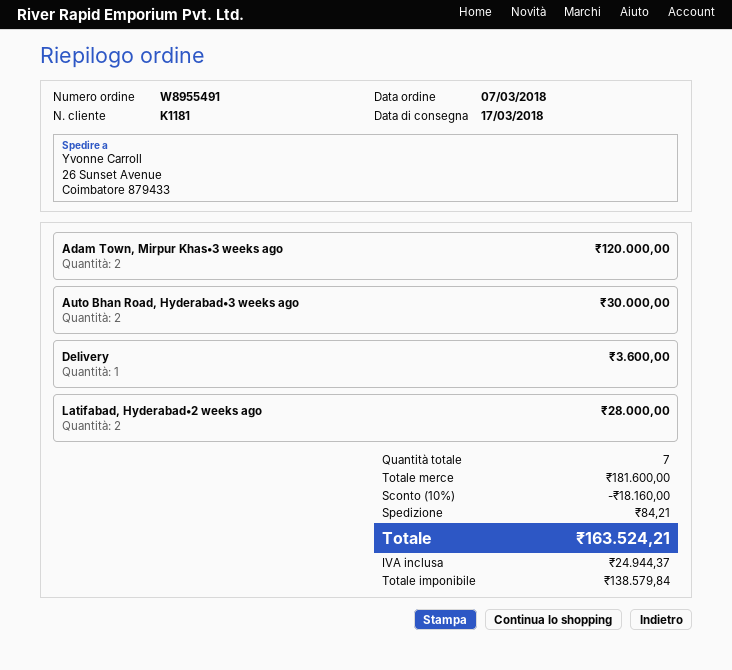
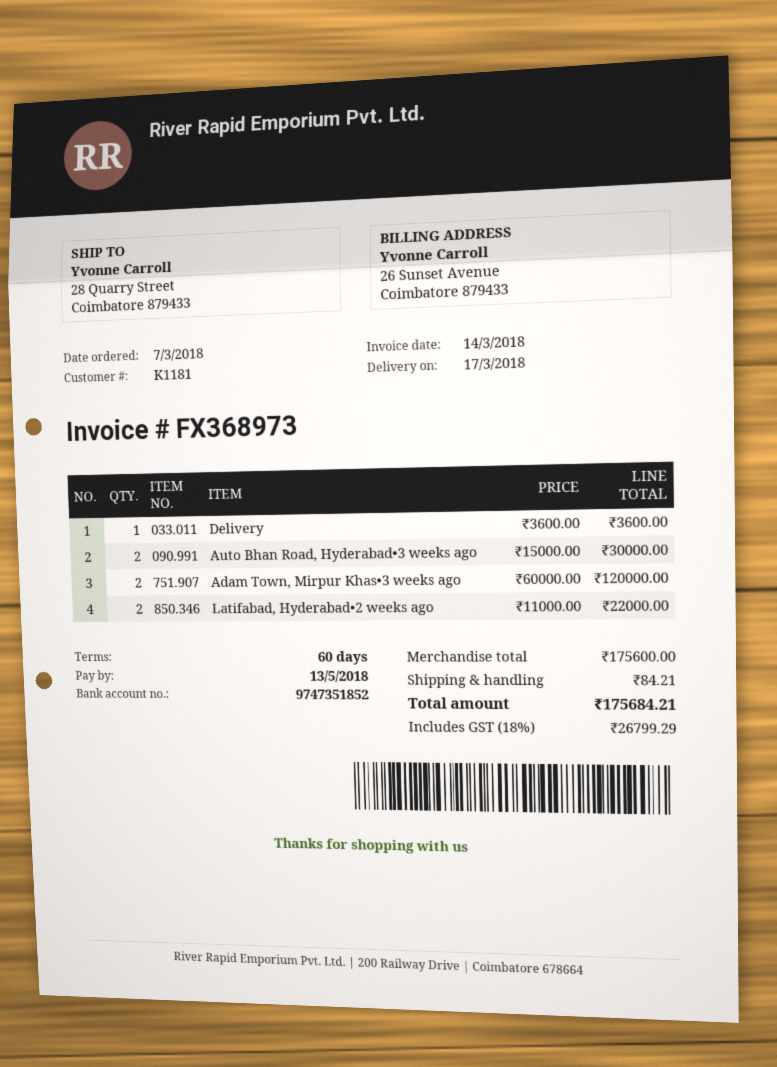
ship to: 26 Sunset Avenue, Coimbatore 879433 -> 28 Quarry Street, Coimbatore 879433
Latifabad, Hyderabad•2 weeks ago: 2 for 28000.00 -> 2 for 22000.00
subtotal: 181600.00 -> 175600.00
discount: 10% = 18160.00 -> none
tax: 24944.37 -> 26799.29
total: 163524.21 -> 175684.21

